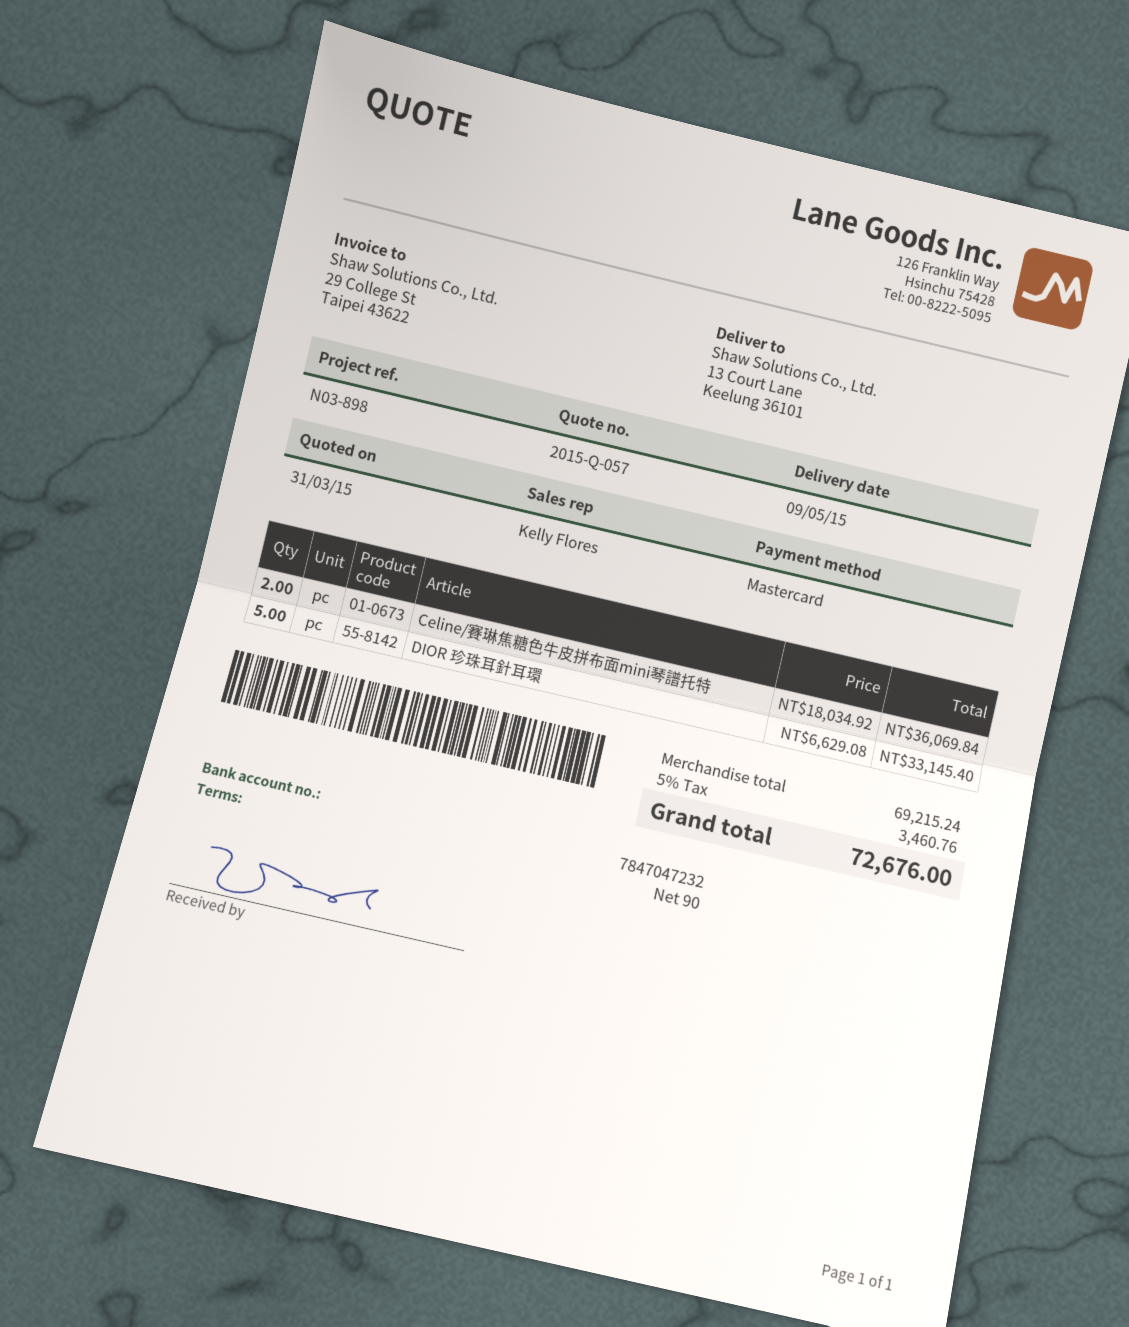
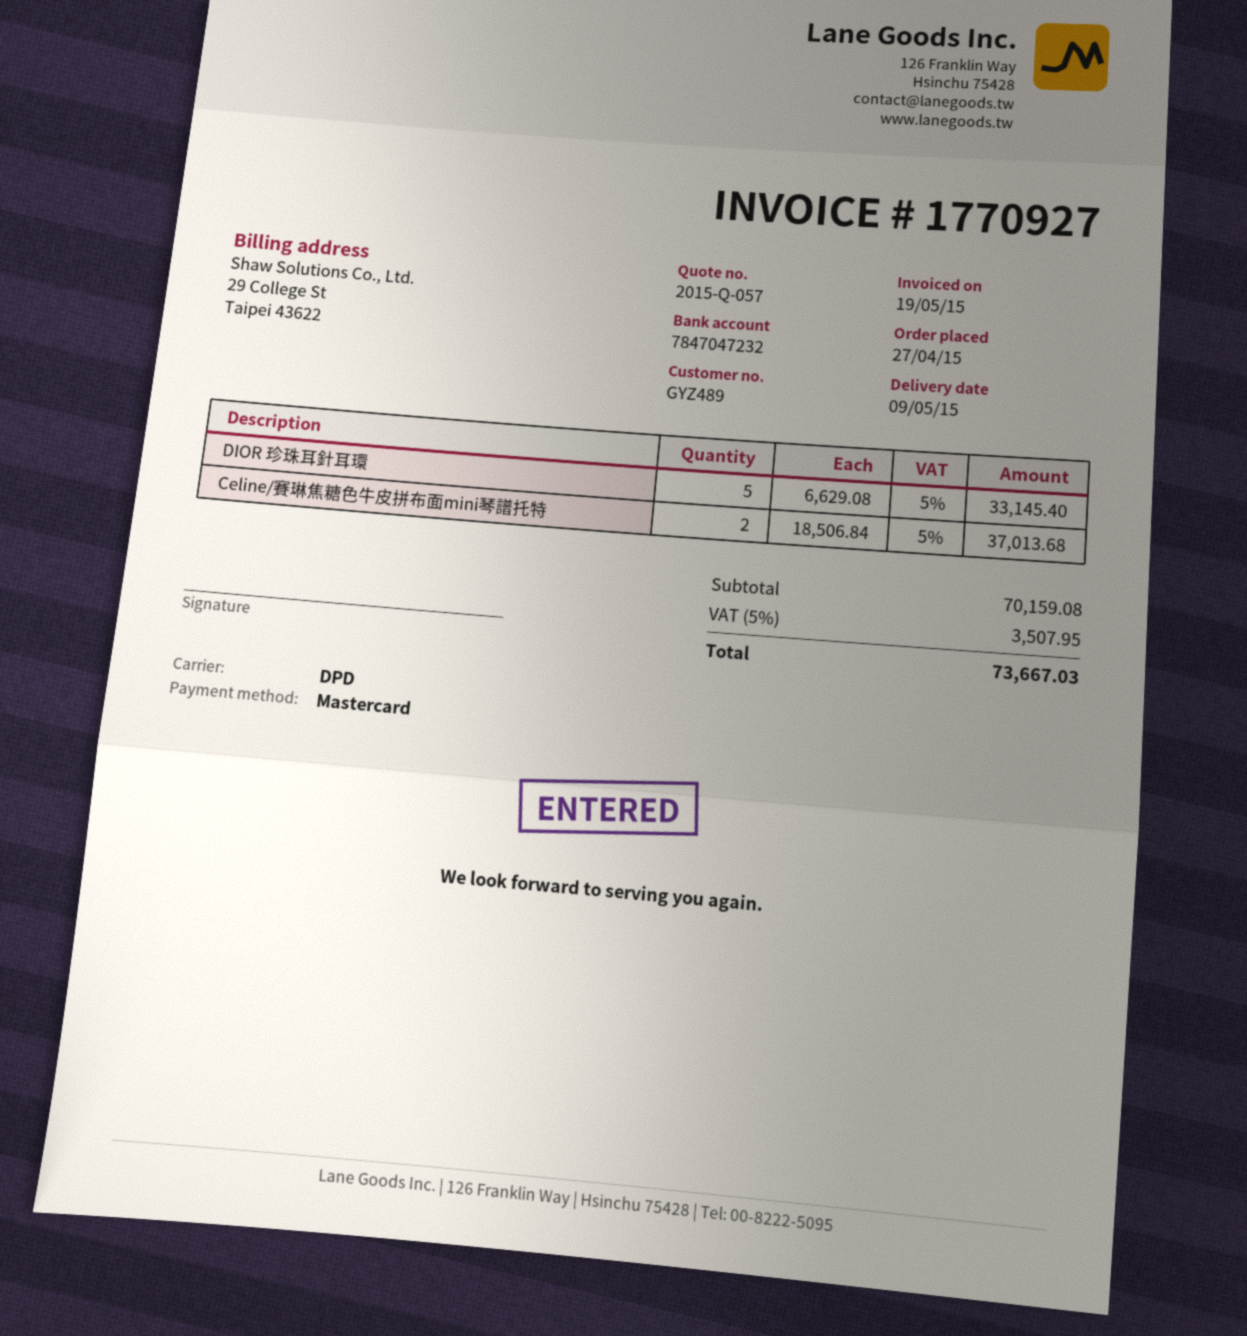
Celine/賽琳焦糖色牛皮拼布面mini琴譜托特: 2 x 18034.92 = 36069.84 -> 2 x 18506.84 = 37013.68
subtotal: 69215.24 -> 70159.08
tax: 5% = 3460.76 -> 5% = 3507.95
total: 72676.00 -> 73667.03

